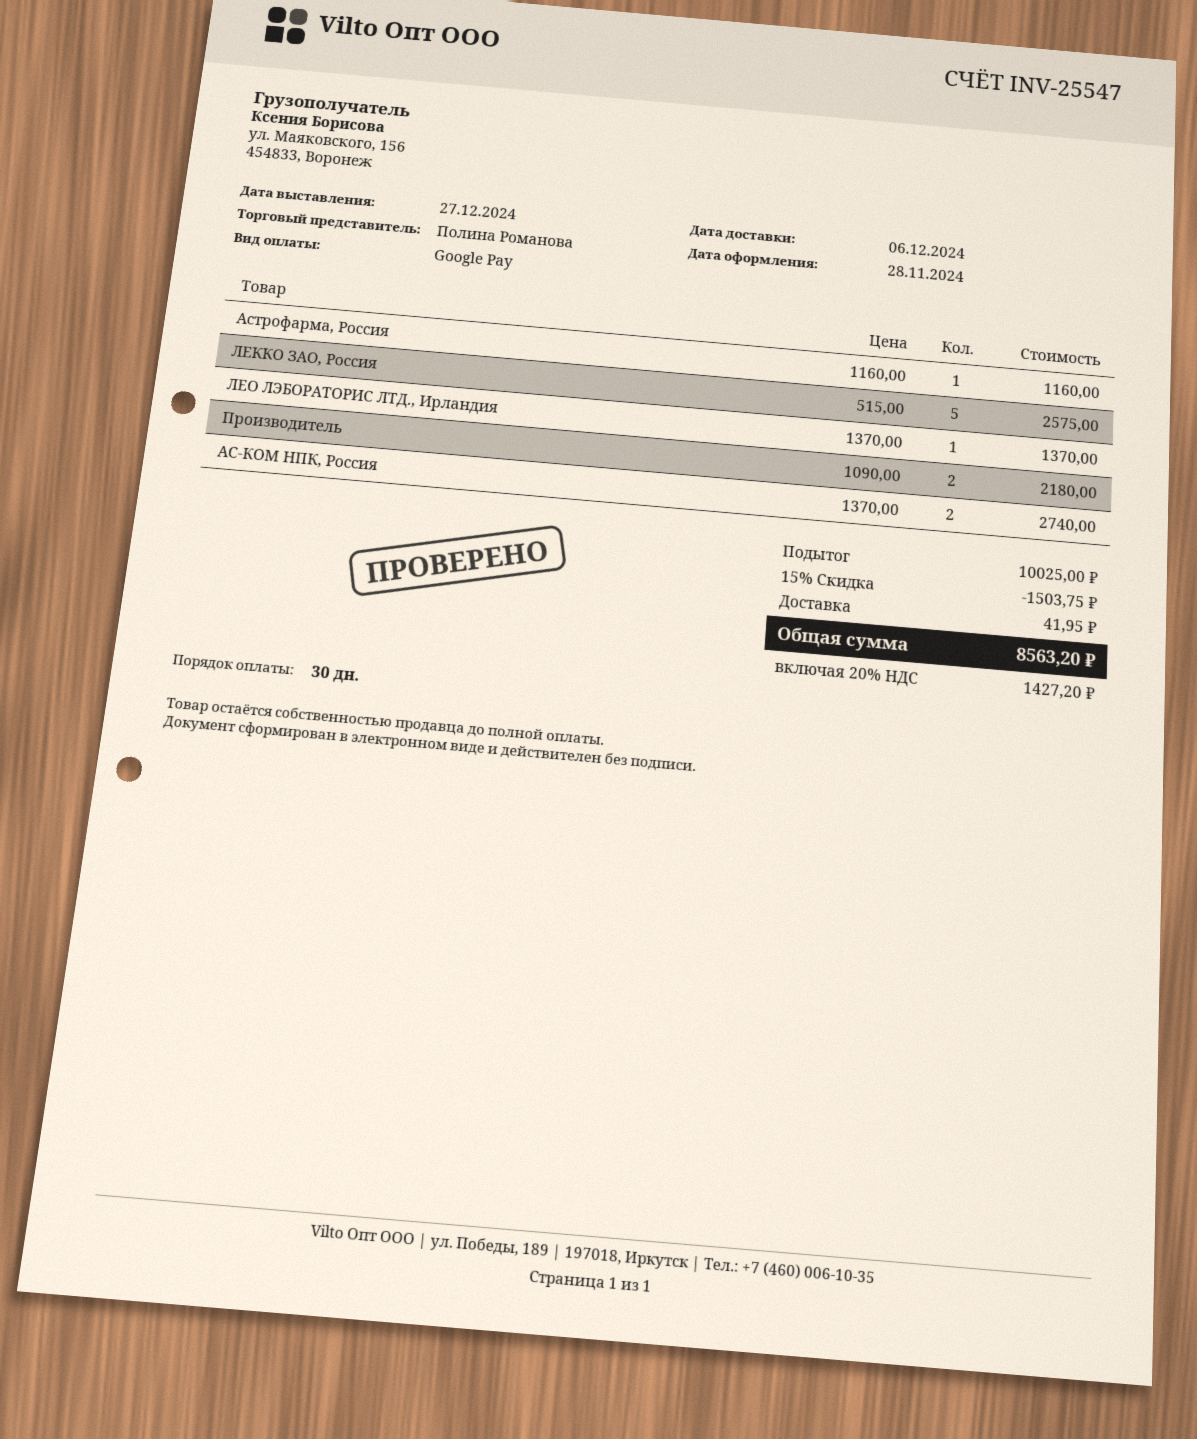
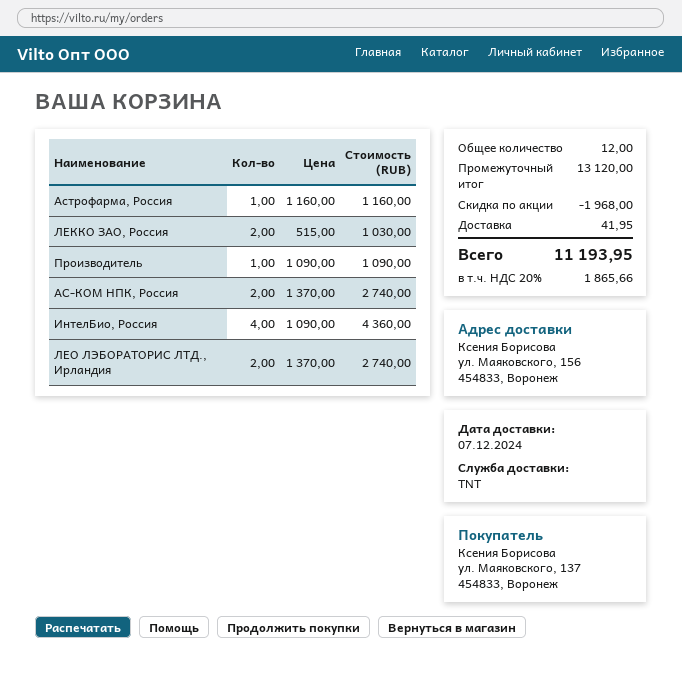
delivery date: 2024-12-06 -> 2024-12-07
ЛЕККО ЗАО, Россия: 5 x 515.00 = 2575.00 -> 2 x 515.00 = 1030.00
ЛЕО ЛЭБОРАТОРИС ЛТД., Ирландия: 1 x 1370.00 = 1370.00 -> 2 x 1370.00 = 2740.00
Производитель: 2 x 1090.00 = 2180.00 -> 1 x 1090.00 = 1090.00
ИнтелБио, Россия: none -> 4 x 1090.00 = 4360.00
subtotal: 10025.00 -> 13120.00
discount: 1503.75 -> 1968.00
tax: 20% = 1427.20 -> 20% = 1865.66
total: 8563.20 -> 11193.95

